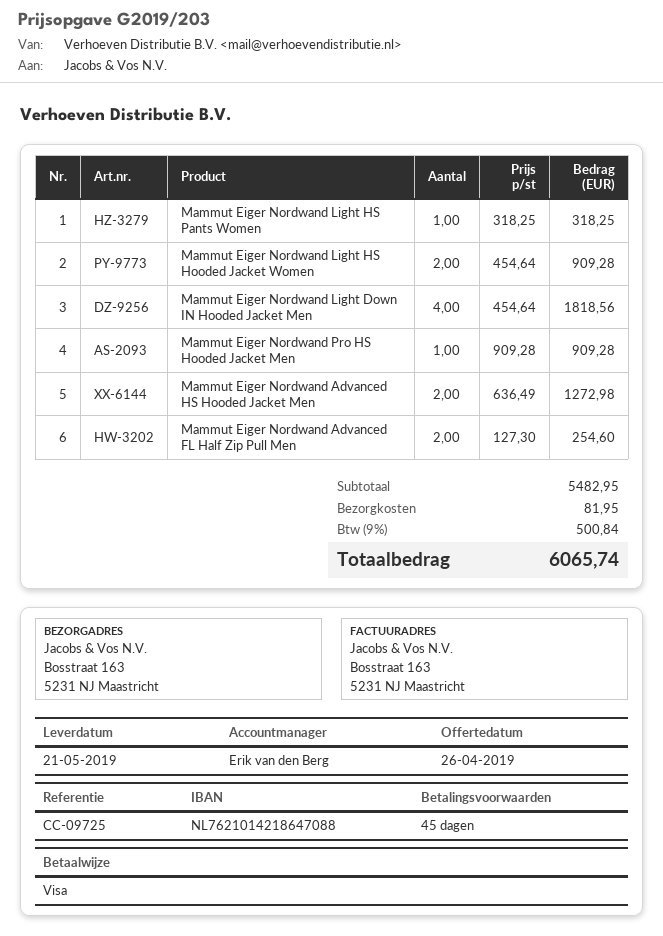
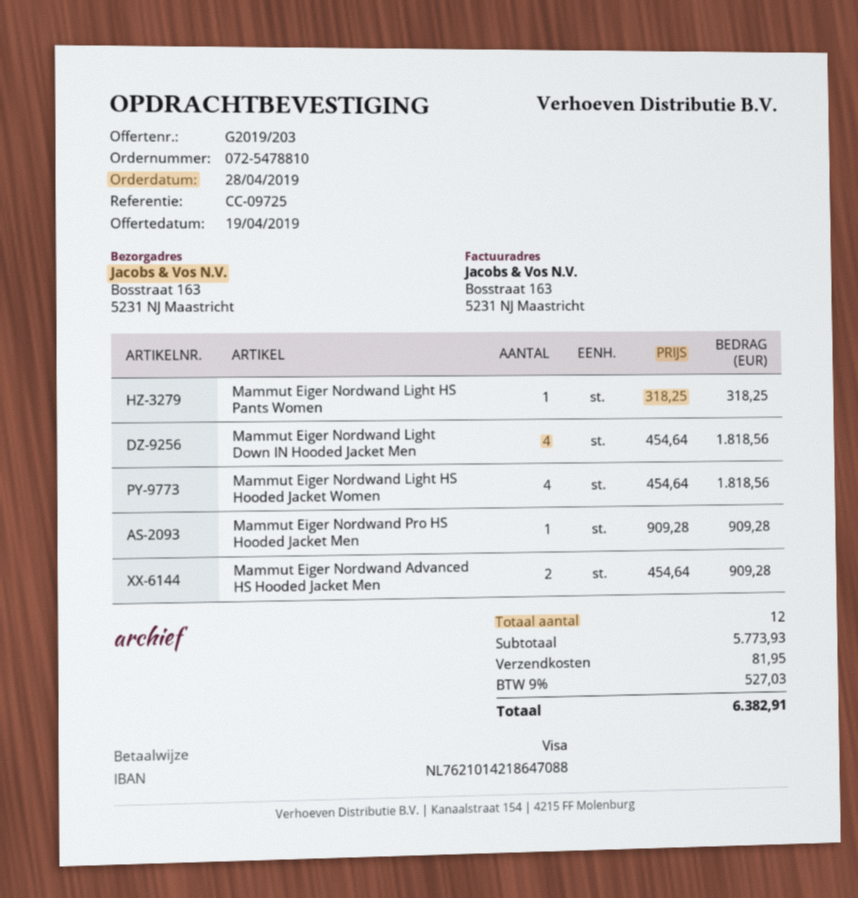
quote date: 2019-04-26 -> 2019-04-19
Mammut Eiger Nordwand Light HS Hooded Jacket Women: 2 x 454.64 = 909.28 -> 4 x 454.64 = 1818.56
Mammut Eiger Nordwand Advanced HS Hooded Jacket Men: 2 x 636.49 = 1272.98 -> 2 x 454.64 = 909.28
Mammut Eiger Nordwand Advanced FL Half Zip Pull Men: 2 x 127.30 = 254.60 -> none
subtotal: 5482.95 -> 5773.93
tax: 9% = 500.84 -> 9% = 527.03
total: 6065.74 -> 6382.91

